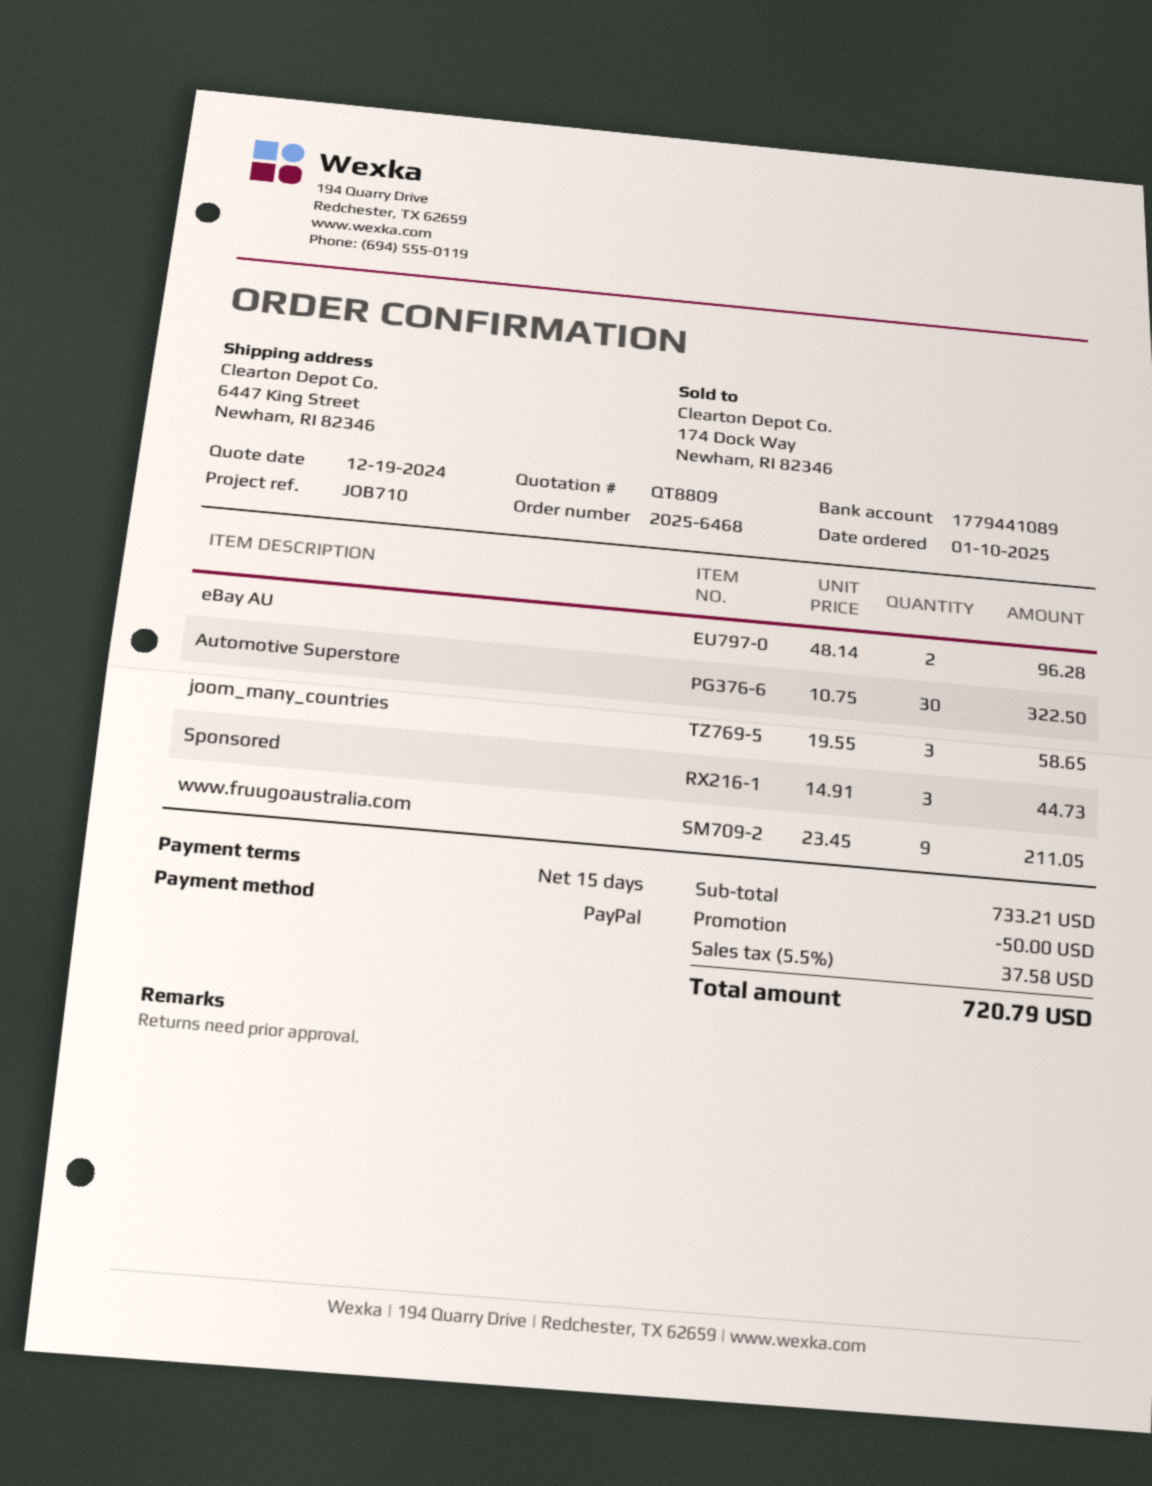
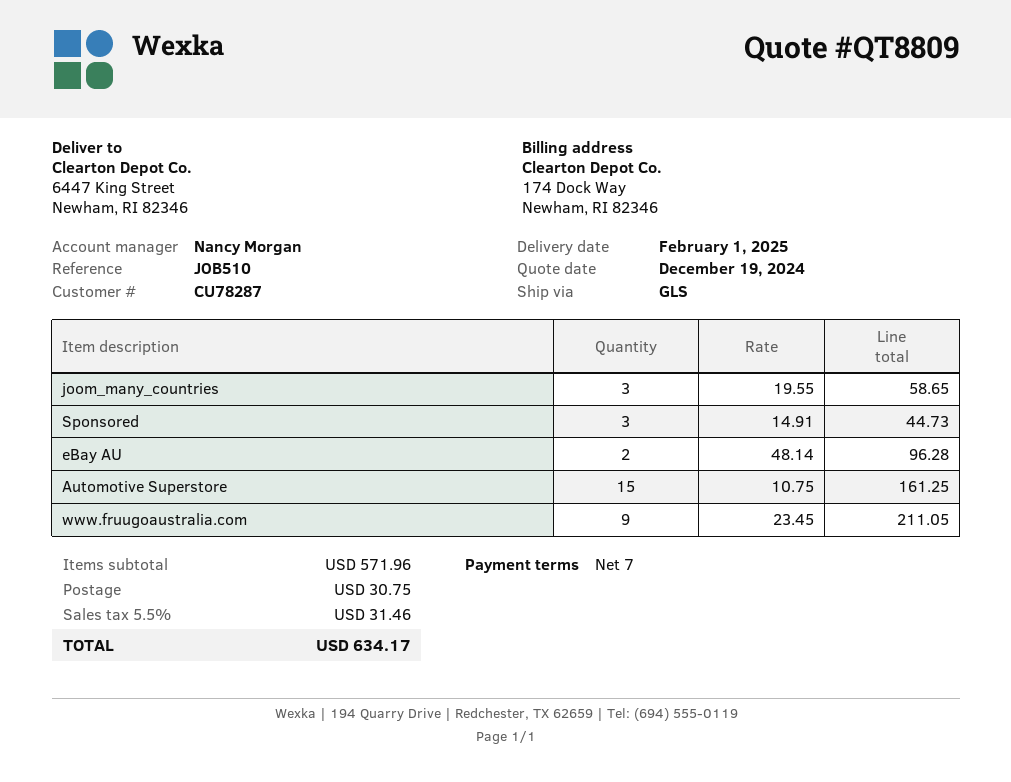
payment terms: 15 days -> 7 days
reference: JOB710 -> JOB510
Automotive Superstore: 30 x 10.75 = 322.50 -> 15 x 10.75 = 161.25
subtotal: 733.21 -> 571.96
discount: 50.00 -> none
shipping: none -> 30.75
tax: 5.5% = 37.58 -> 5.5% = 31.46
total: 720.79 -> 634.17

